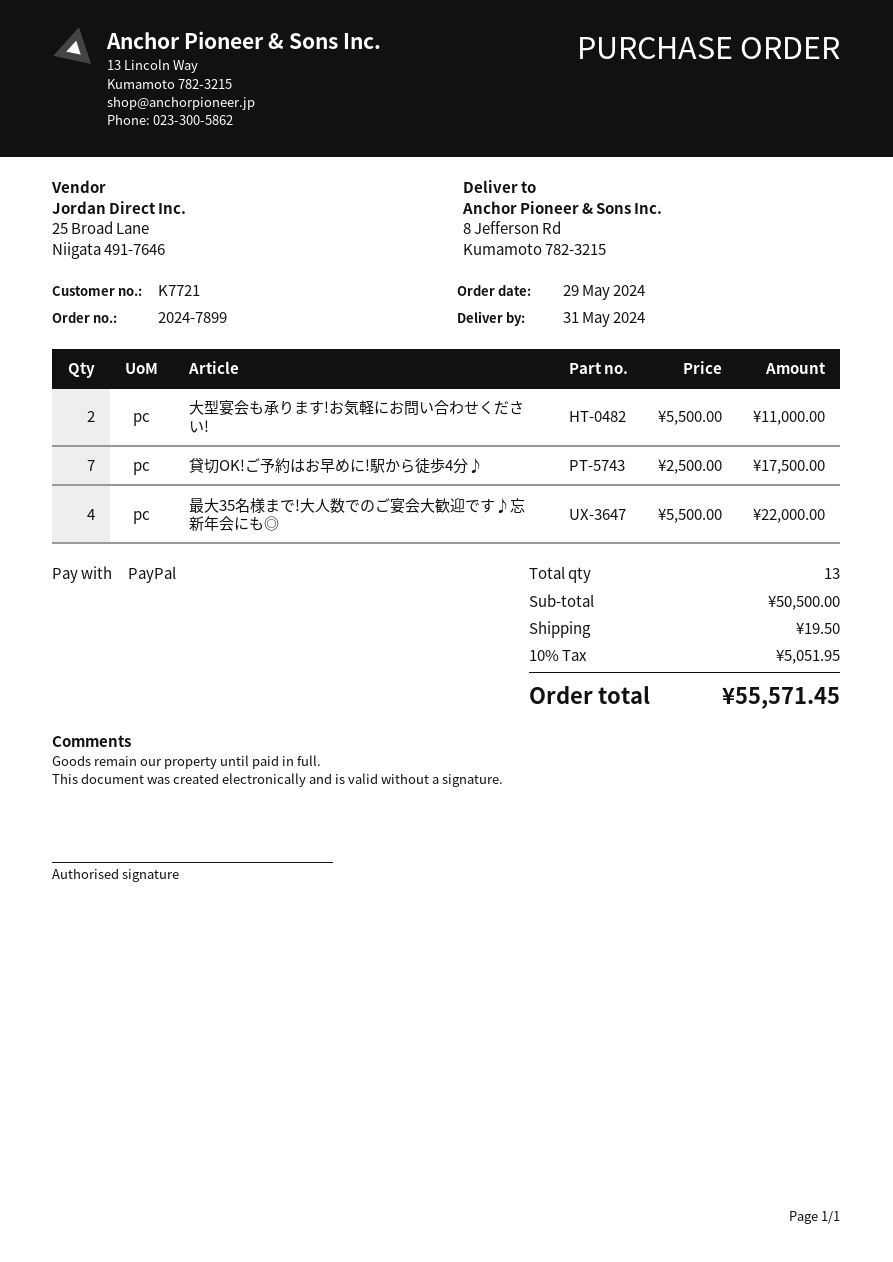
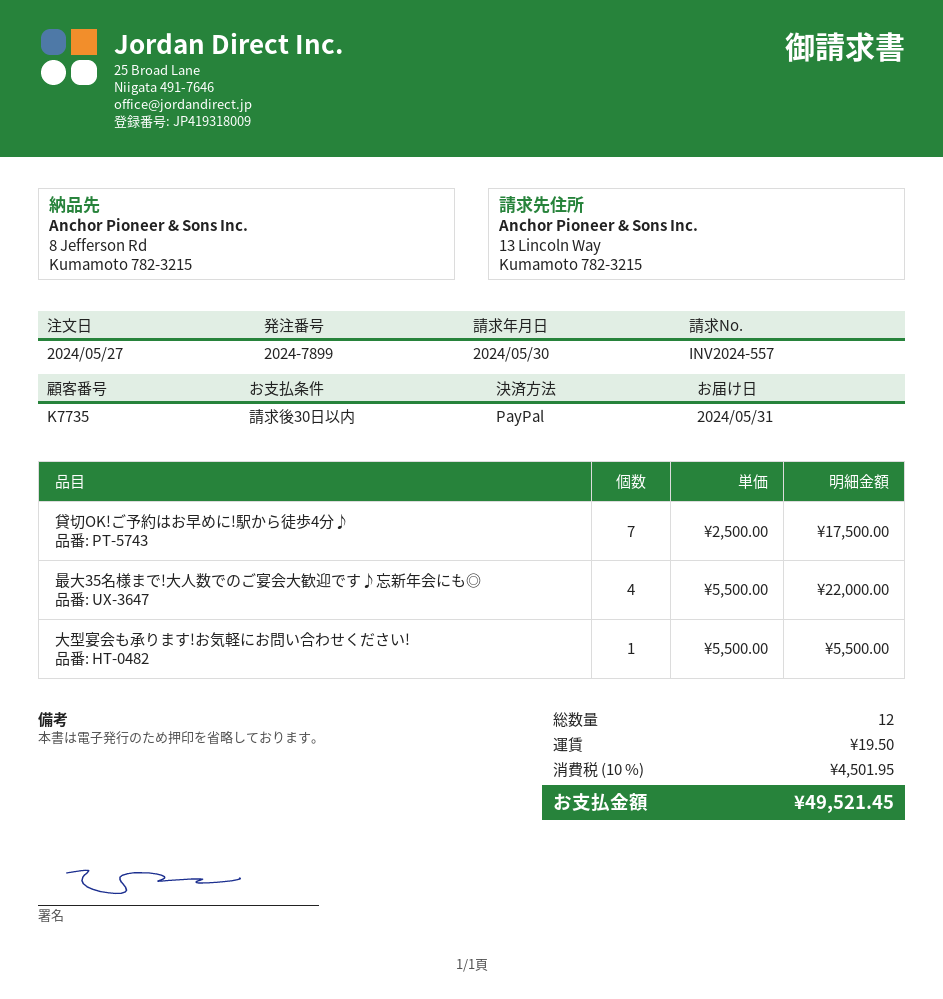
order date: 2024-05-29 -> 2024-05-27
customer number: K7721 -> K7735
大型宴会も承ります!お気軽にお問い合わせください!: 2 x 5500.00 = 11000.00 -> 1 x 5500.00 = 5500.00
total quantity: 13 -> 12
tax: 10% = 5051.95 -> 10% = 4501.95
total: 55571.45 -> 49521.45

